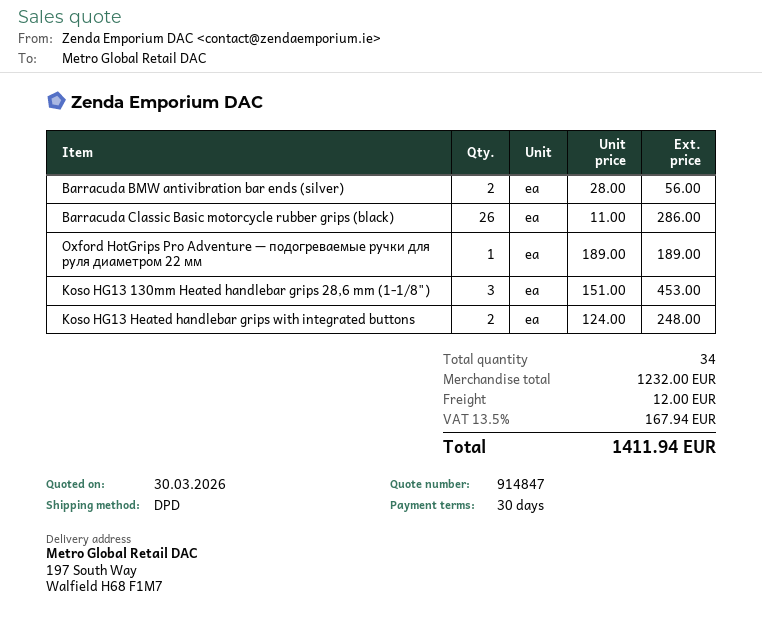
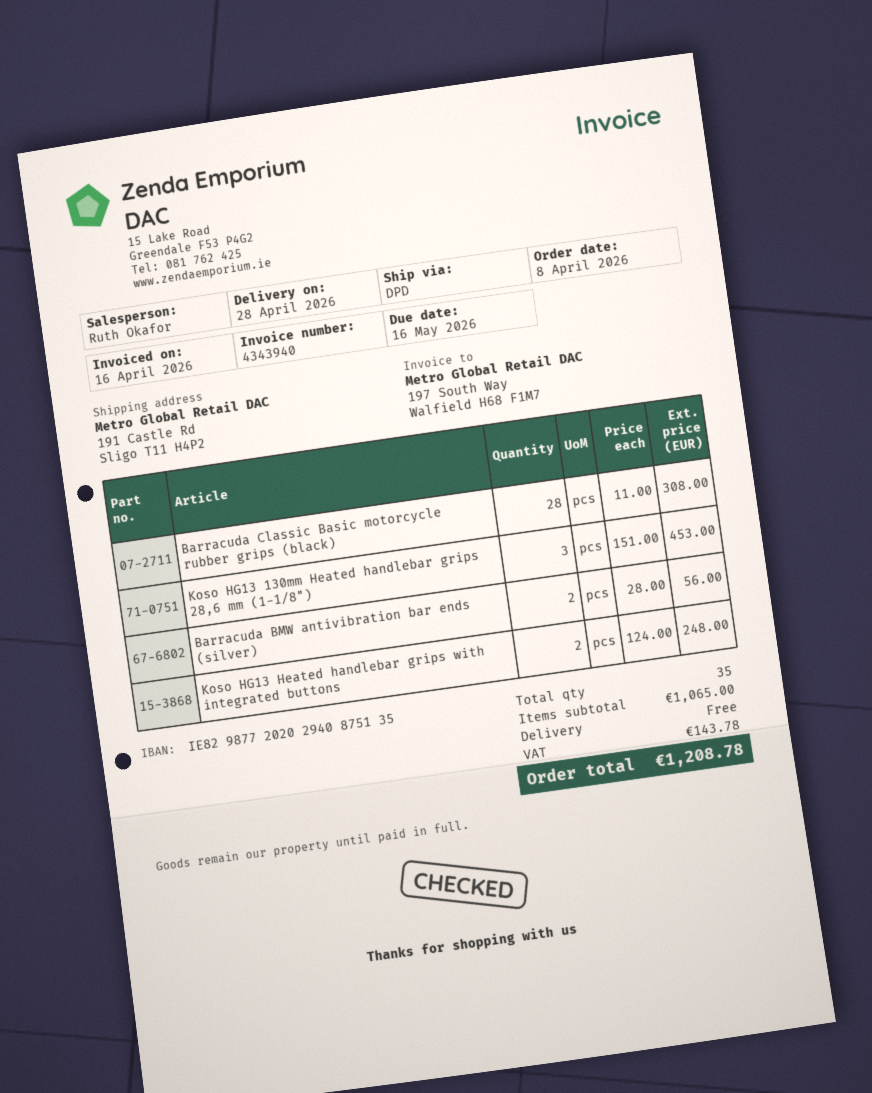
ship to: 197 South Way, Walfield H68 F1M7 -> 191 Castle Rd, Sligo T11 H4P2
Barracuda Classic Basic motorcycle rubber grips (black): 26 x 11.00 = 286.00 -> 28 x 11.00 = 308.00
Oxford HotGrips Pro Adventure — подогреваемые ручки для руля диаметром 22 мм: 1 x 189.00 = 189.00 -> none
total quantity: 34 -> 35
subtotal: 1232.00 -> 1065.00
shipping: 12.00 -> 0.00
tax: 167.94 -> 143.78
total: 1411.94 -> 1208.78

